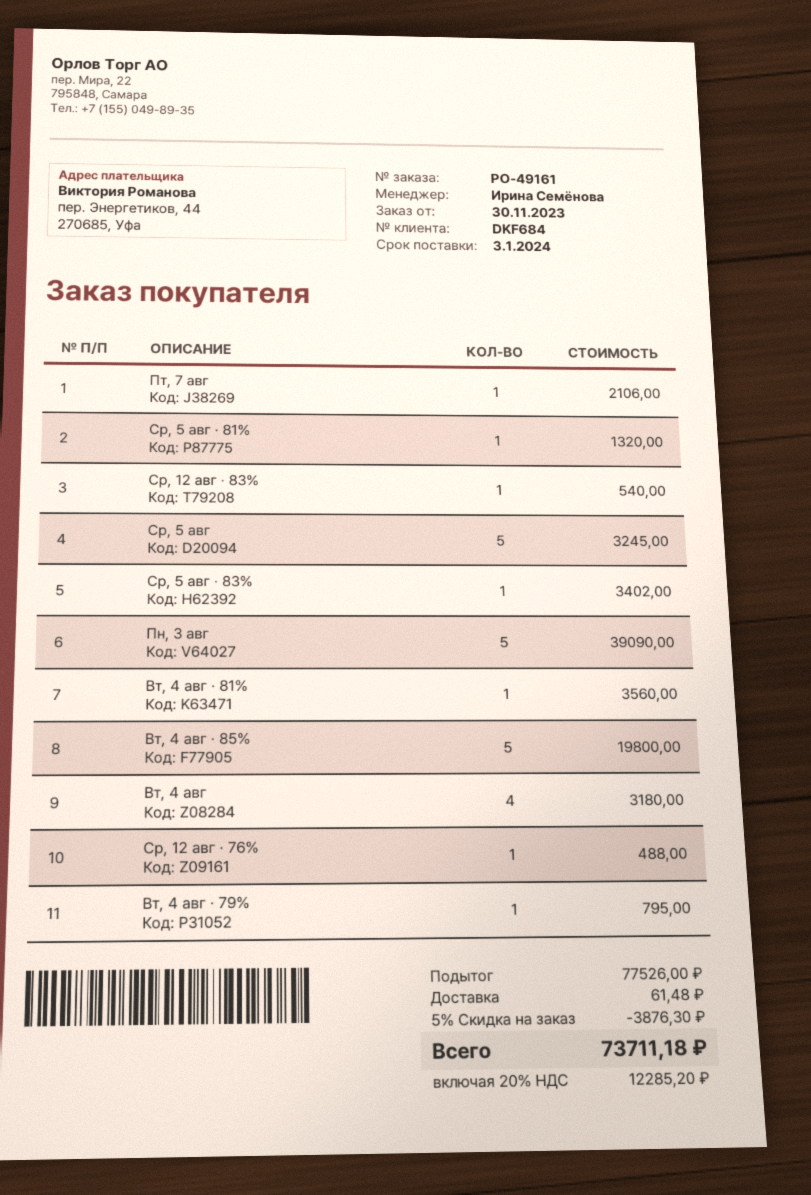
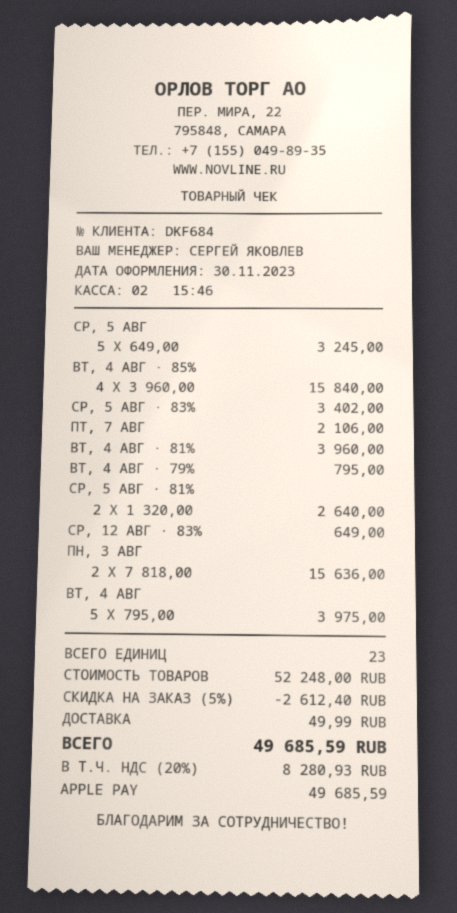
sales rep: Ирина Семёнова -> СЕРГЕЙ ЯКОВЛЕВ
Ср, 5 авг · 81%: 1 for 1320.00 -> 2 for 2640.00
Ср, 12 авг · 83%: 1 for 540.00 -> 1 for 649.00
Пн, 3 авг: 5 for 39090.00 -> 2 for 15636.00
Вт, 4 авг · 81%: 1 for 3560.00 -> 1 for 3960.00
Вт, 4 авг · 85%: 5 for 19800.00 -> 4 for 15840.00
Вт, 4 авг: 4 for 3180.00 -> 5 for 3975.00
Ср, 12 авг · 76%: 1 for 488.00 -> none
subtotal: 77526.00 -> 52248.00
discount: 5% = 3876.30 -> 5% = 2612.40
shipping: 61.48 -> 49.99
tax: 20% = 12285.20 -> 20% = 8280.93
total: 73711.18 -> 49685.59

